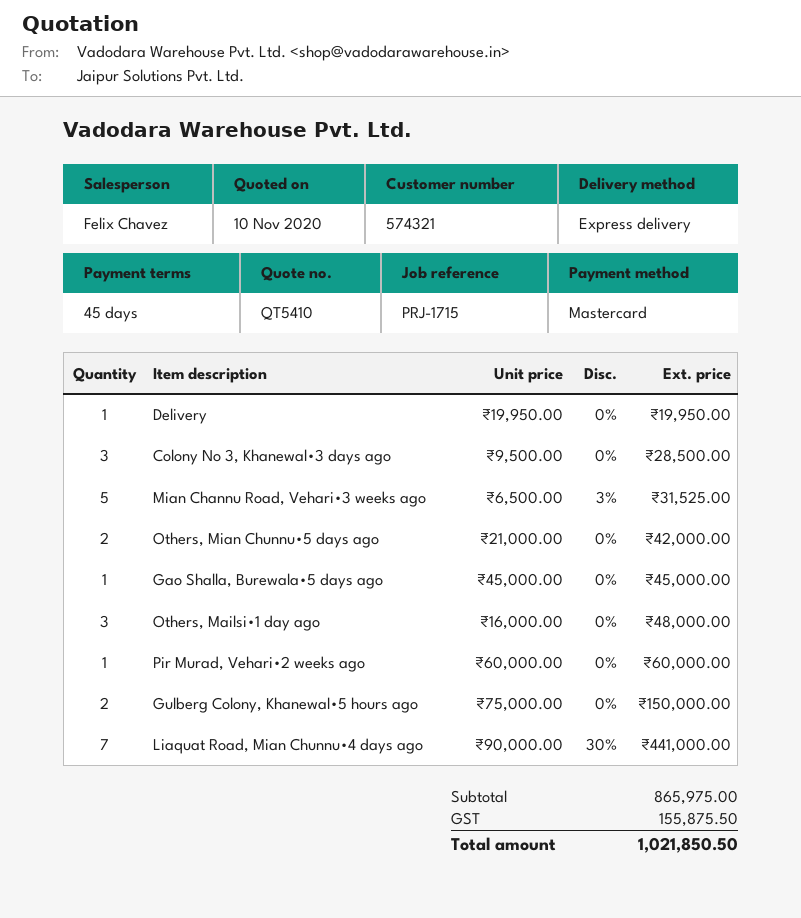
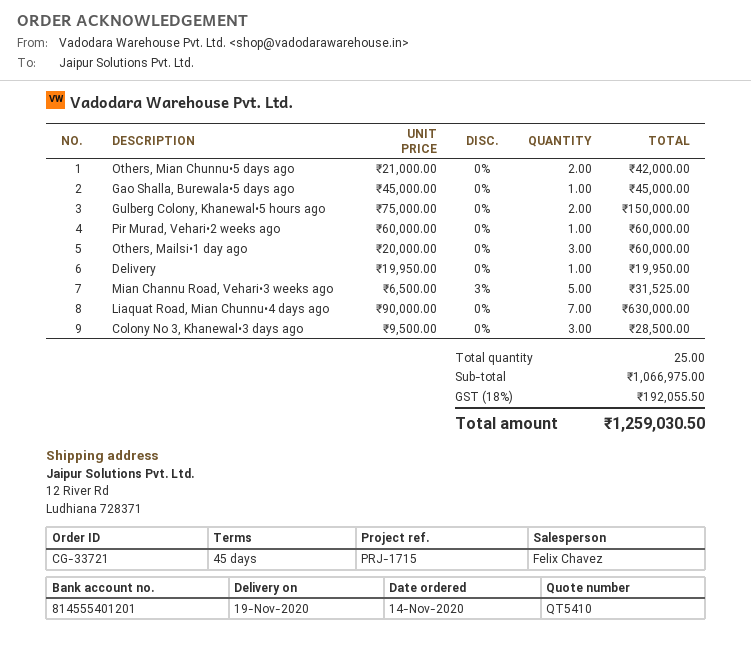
Others, Mailsi•1 day ago: 3 x 16000.00 = 48000.00 -> 3 x 20000.00 = 60000.00
Liaquat Road, Mian Chunnu•4 days ago: 7 x 90000.00 - 30% = 441000.00 -> 7 x 90000.00 = 630000.00
subtotal: 865975.00 -> 1066975.00
tax: 155875.50 -> 192055.50
total: 1021850.50 -> 1259030.50

